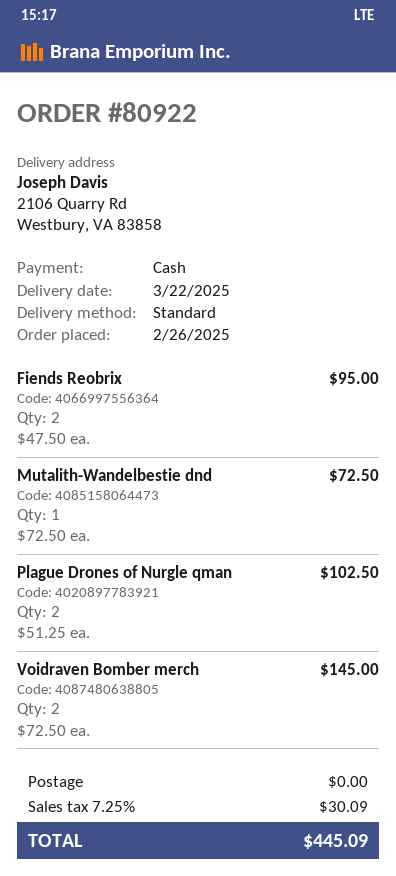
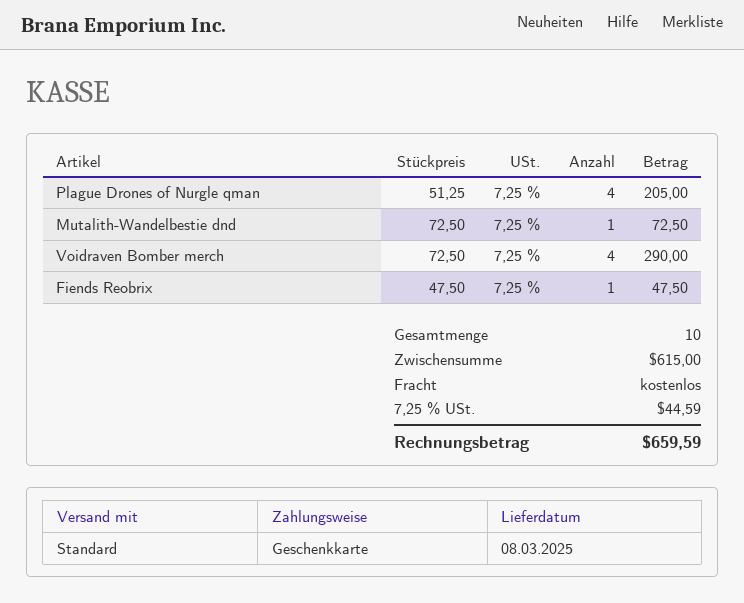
delivery date: 2025-03-22 -> 2025-03-08
payment method: cash -> gift card
Fiends Reobrix: 2 x 47.50 = 95.00 -> 1 x 47.50 = 47.50
Plague Drones of Nurgle qman: 2 x 51.25 = 102.50 -> 4 x 51.25 = 205.00
Voidraven Bomber merch: 2 x 72.50 = 145.00 -> 4 x 72.50 = 290.00
tax: 7.25% = 30.09 -> 7.25% = 44.59
total: 445.09 -> 659.59

